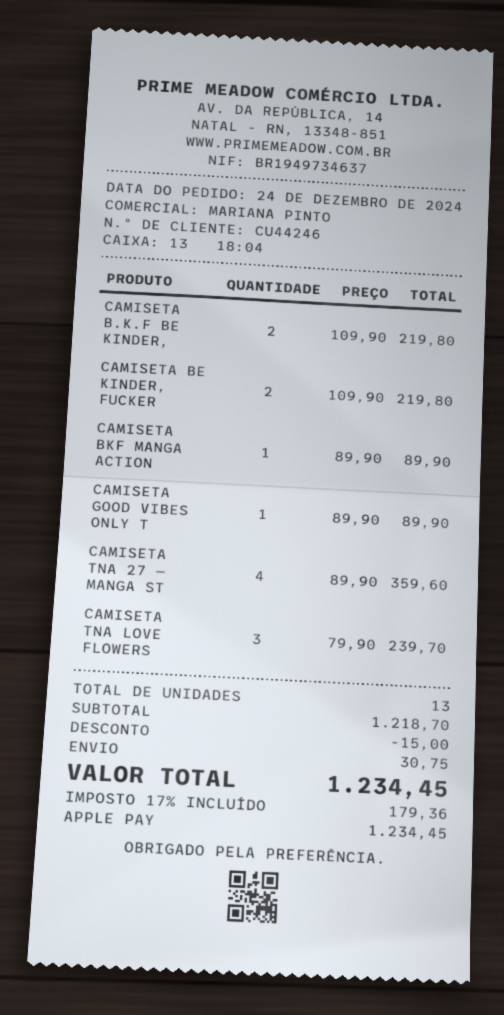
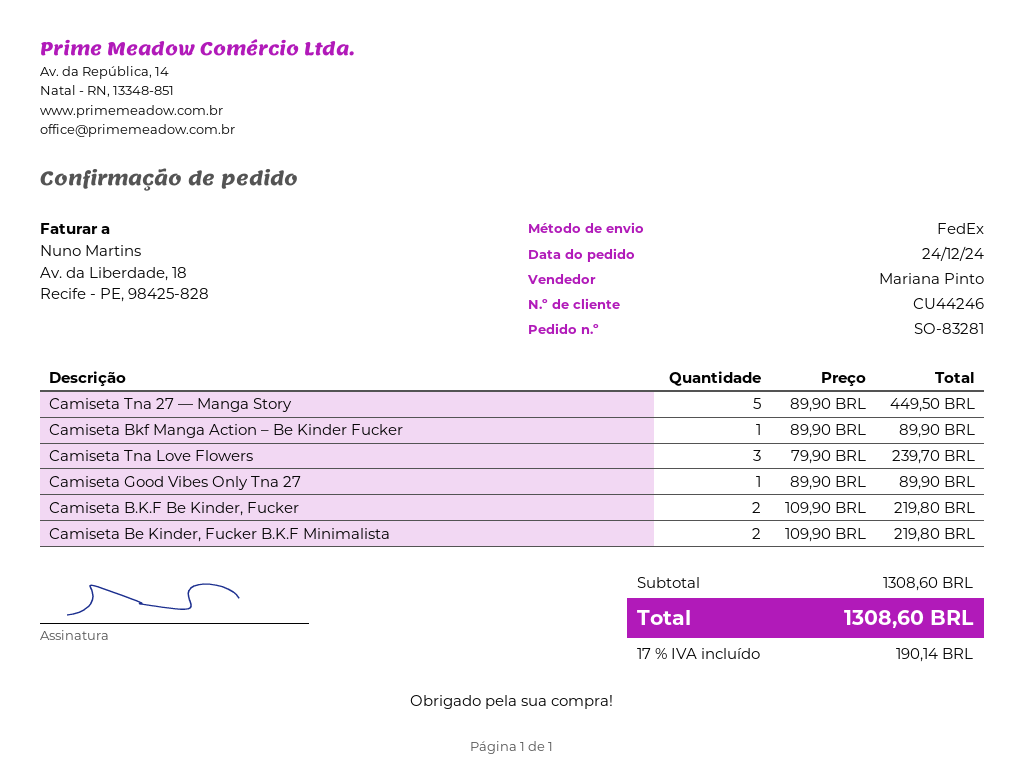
CAMISETA TNA 27 — MANGA ST: 4 x 89.90 = 359.60 -> 5 x 89.90 = 449.50
subtotal: 1218.70 -> 1308.60
discount: 15.00 -> none
shipping: 30.75 -> none
tax: 17% = 179.36 -> 17% = 190.14
total: 1234.45 -> 1308.60

